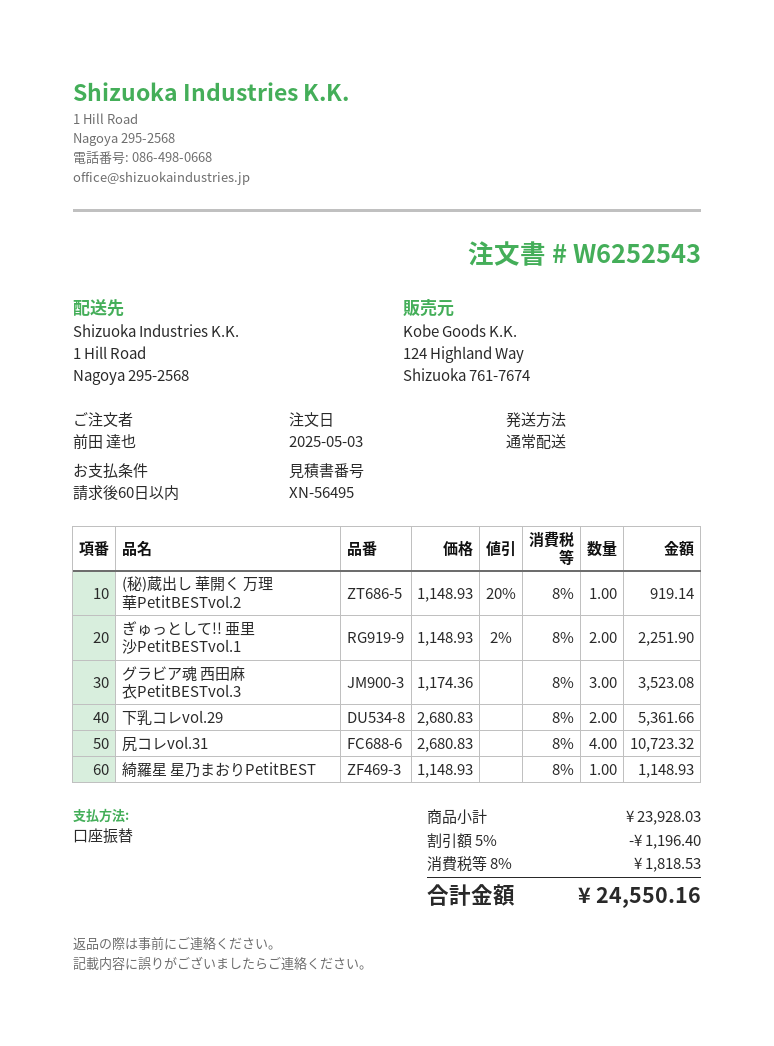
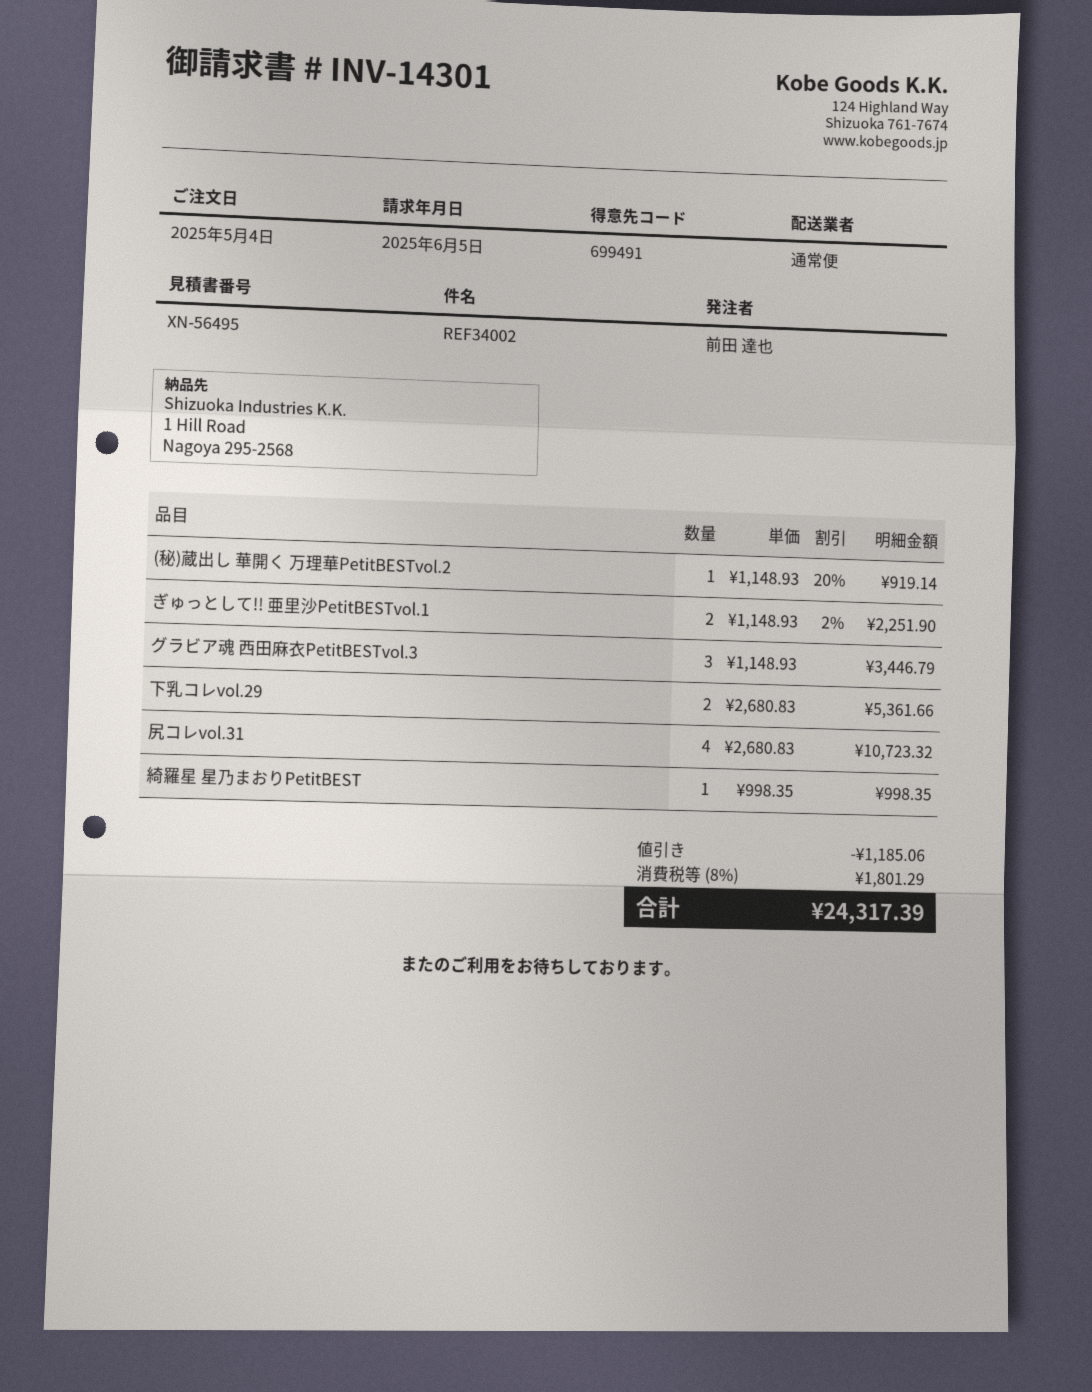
order date: 2025-05-03 -> 2025-05-04
グラビア魂 西田麻衣PetitBESTvol.3: 3 x 1174.36 = 3523.08 -> 3 x 1148.93 = 3446.79
綺羅星 星乃まおりPetitBEST: 1 x 1148.93 = 1148.93 -> 1 x 998.35 = 998.35
discount: 1196.40 -> 1185.06
tax: 8% = 1818.53 -> 8% = 1801.29
total: 24550.16 -> 24317.39

